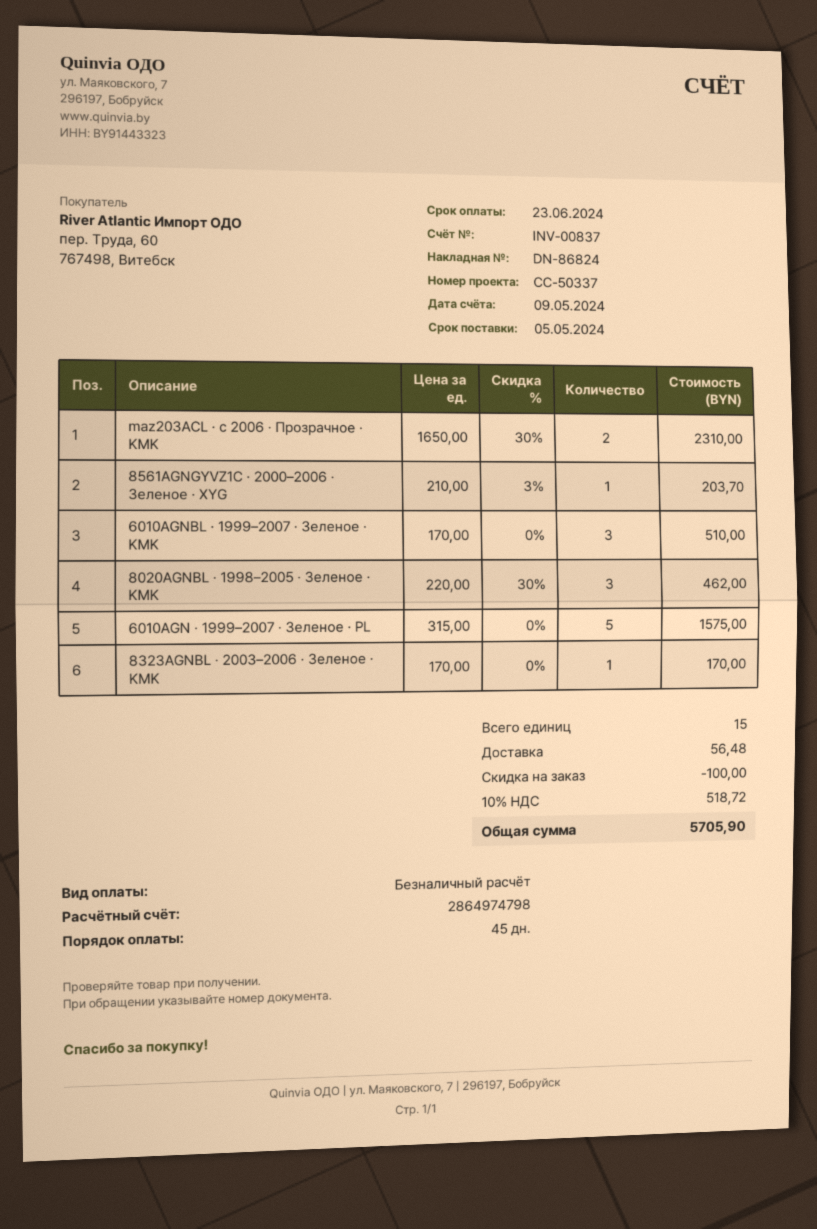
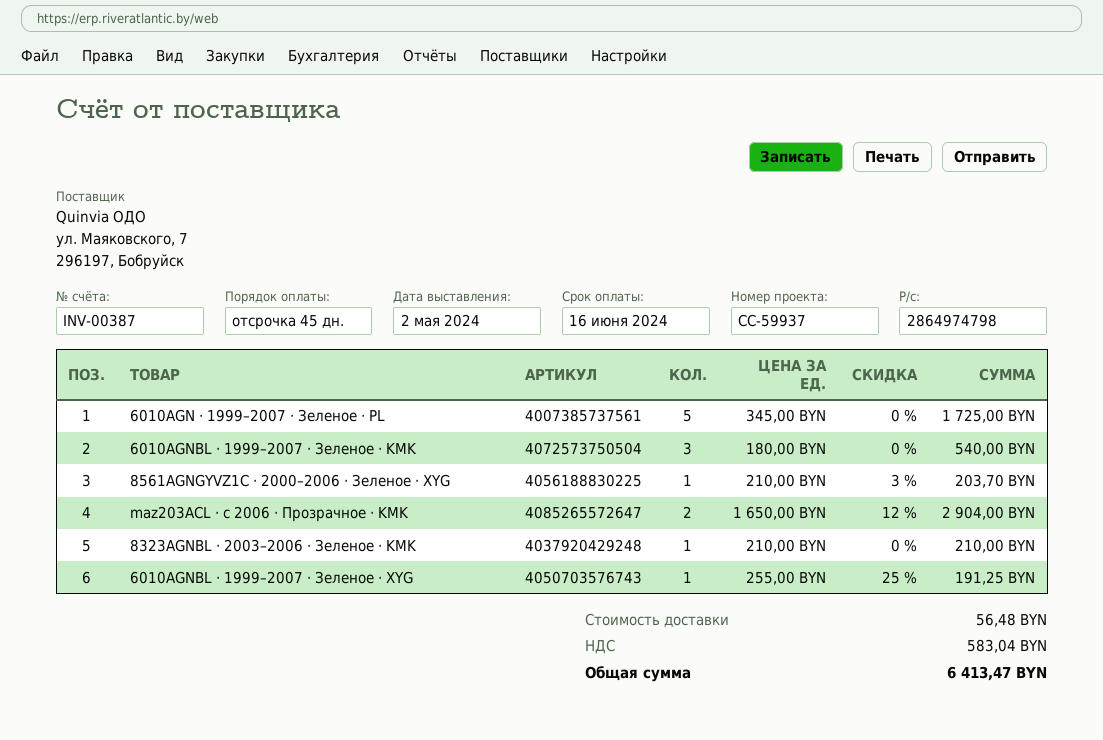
invoice number: INV-00837 -> INV-00387
invoice date: 2024-05-09 -> 2024-05-02
due date: 2024-06-23 -> 2024-06-16
reference: CC-50337 -> CC-59937
maz203ACL · с 2006 · Прозрачное · KMK: 2 x 1650.00 - 30% = 2310.00 -> 2 x 1650.00 - 12% = 2904.00
6010AGNBL · 1999–2007 · Зеленое · KMK: 3 x 170.00 = 510.00 -> 3 x 180.00 = 540.00
8020AGNBL · 1998–2005 · Зеленое · KMK: 3 x 220.00 - 30% = 462.00 -> none
6010AGN · 1999–2007 · Зеленое · PL: 5 x 315.00 = 1575.00 -> 5 x 345.00 = 1725.00
8323AGNBL · 2003–2006 · Зеленое · KMK: 1 x 170.00 = 170.00 -> 1 x 210.00 = 210.00
6010AGNBL · 1999–2007 · Зеленое · XYG: none -> 1 x 255.00 - 25% = 191.25
discount: 100.00 -> none
tax: 518.72 -> 583.04
total: 5705.90 -> 6413.47

